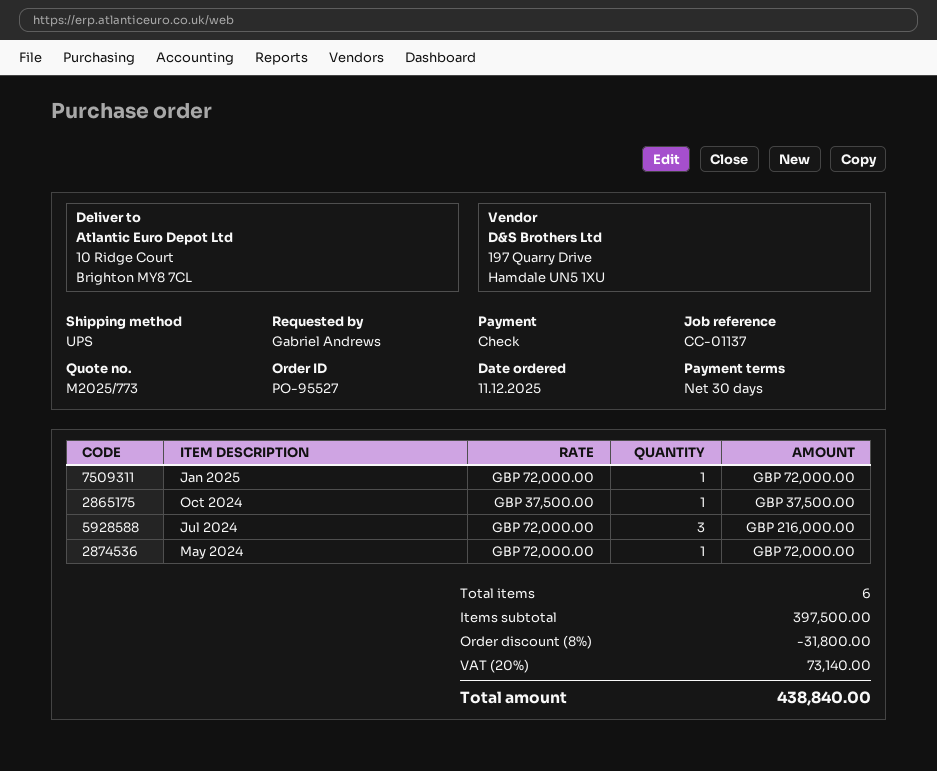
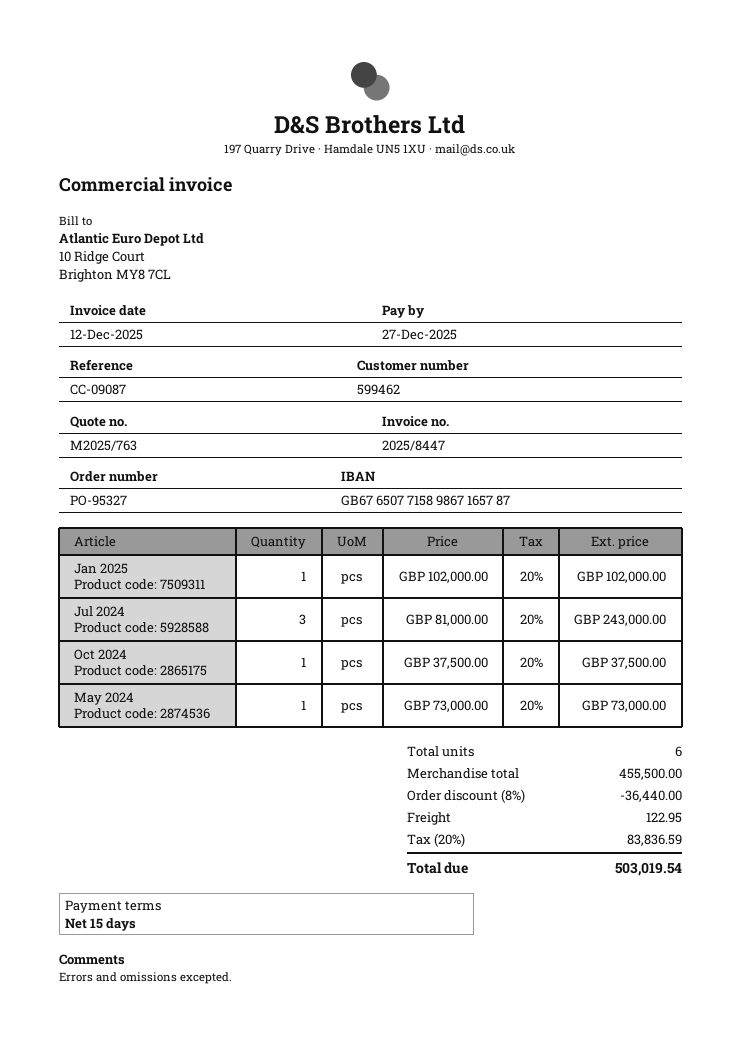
quote number: M2025/773 -> M2025/763
order number: PO-95527 -> PO-95327
payment terms: 30 days -> 15 days
reference: CC-01137 -> CC-09087
Jan 2025: 1 x 72000.00 = 72000.00 -> 1 x 102000.00 = 102000.00
Jul 2024: 3 x 72000.00 = 216000.00 -> 3 x 81000.00 = 243000.00
May 2024: 1 x 72000.00 = 72000.00 -> 1 x 73000.00 = 73000.00
subtotal: 397500.00 -> 455500.00
discount: 8% = 31800.00 -> 8% = 36440.00
shipping: none -> 122.95
tax: 20% = 73140.00 -> 20% = 83836.59
total: 438840.00 -> 503019.54

